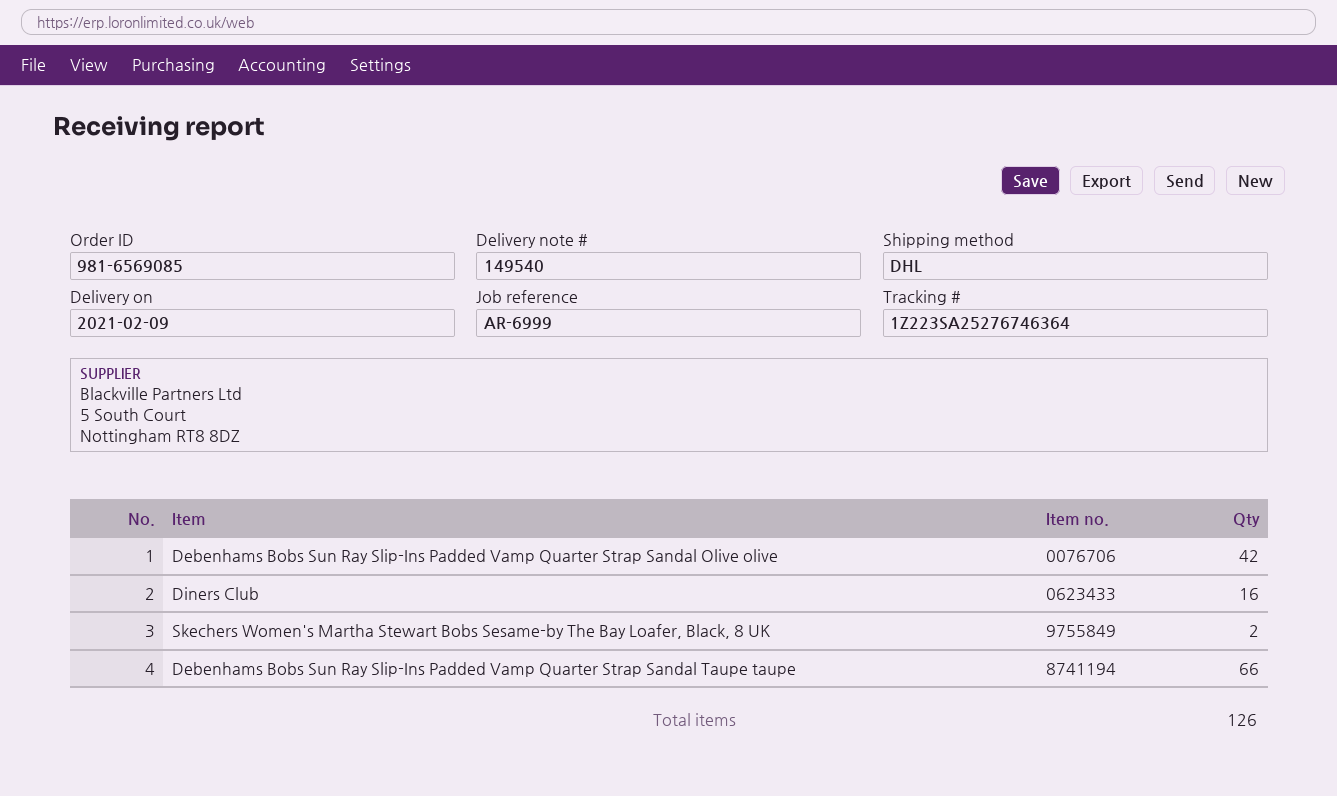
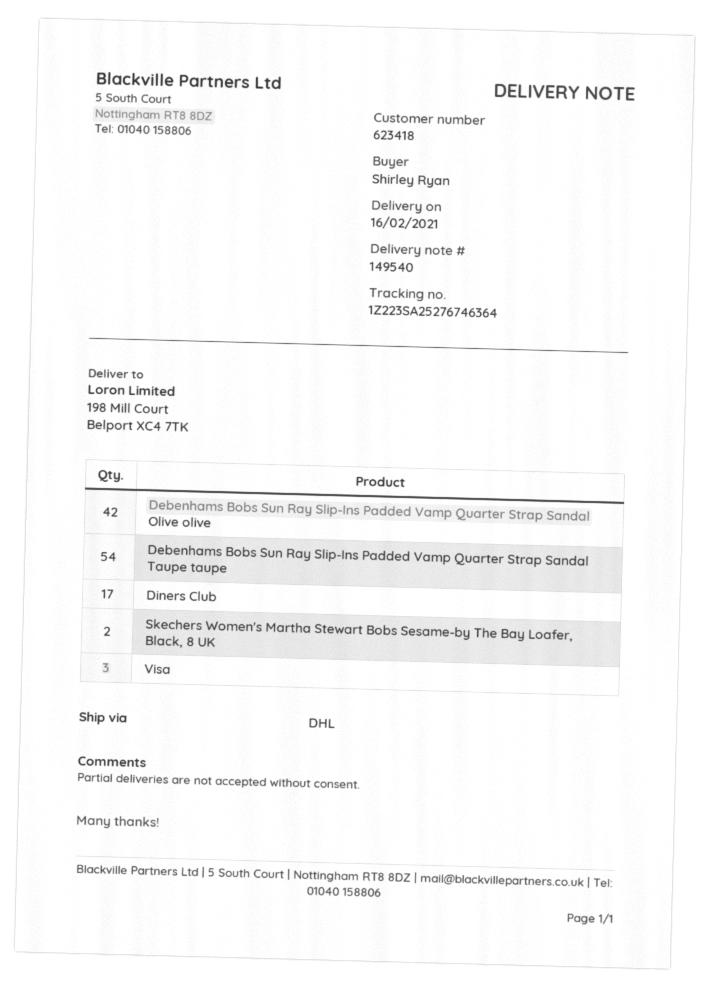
delivery date: 2021-02-09 -> 2021-02-16
Diners Club: 16 -> 17
Debenhams Bobs Sun Ray Slip-Ins Padded Vamp Quarter Strap Sandal Taupe taupe: 66 -> 54
Visa: none -> 3

